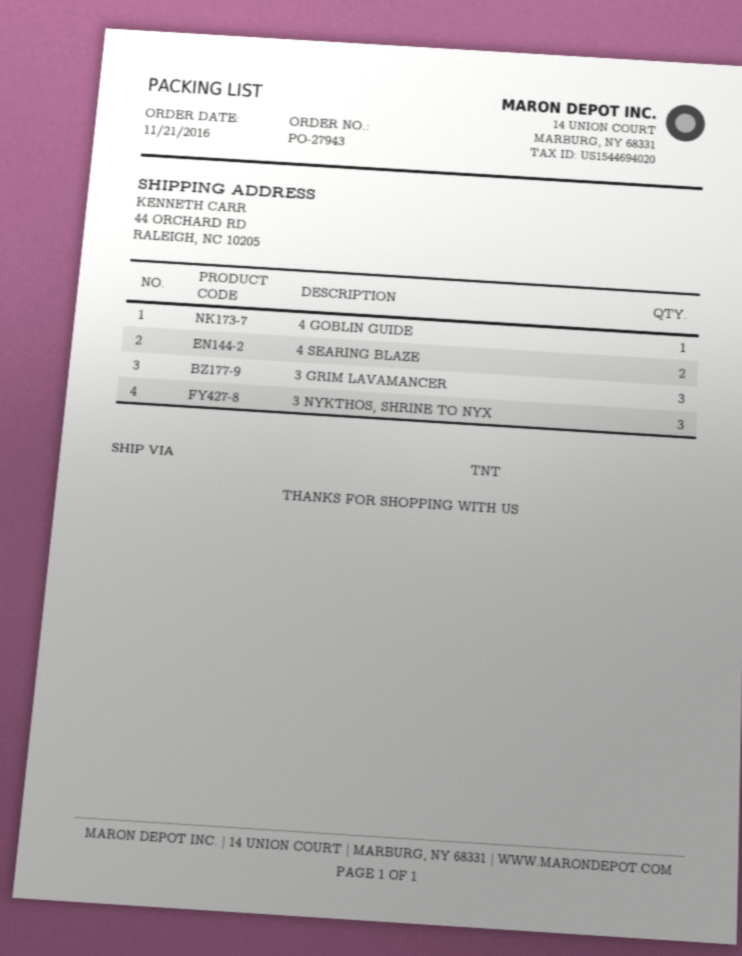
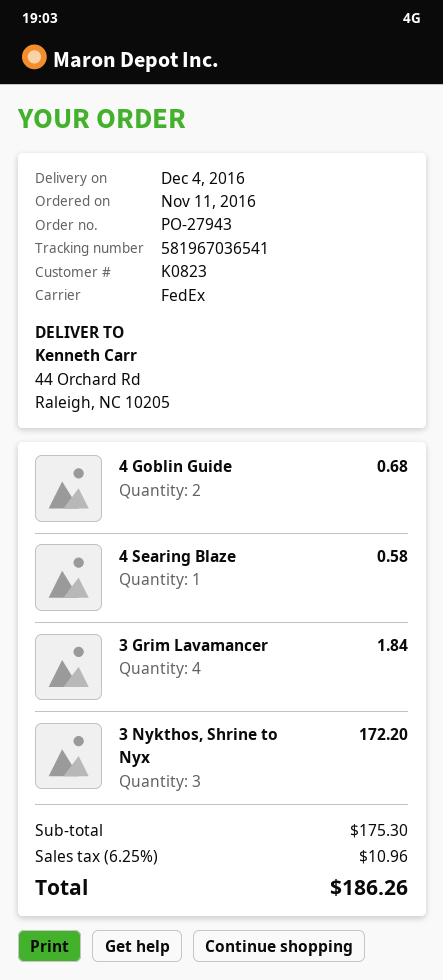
order date: 2016-11-21 -> 2016-11-11
shipping method: TNT -> FedEx
4 GOBLIN GUIDE: 1 -> 2
4 SEARING BLAZE: 2 -> 1
3 GRIM LAVAMANCER: 3 -> 4

